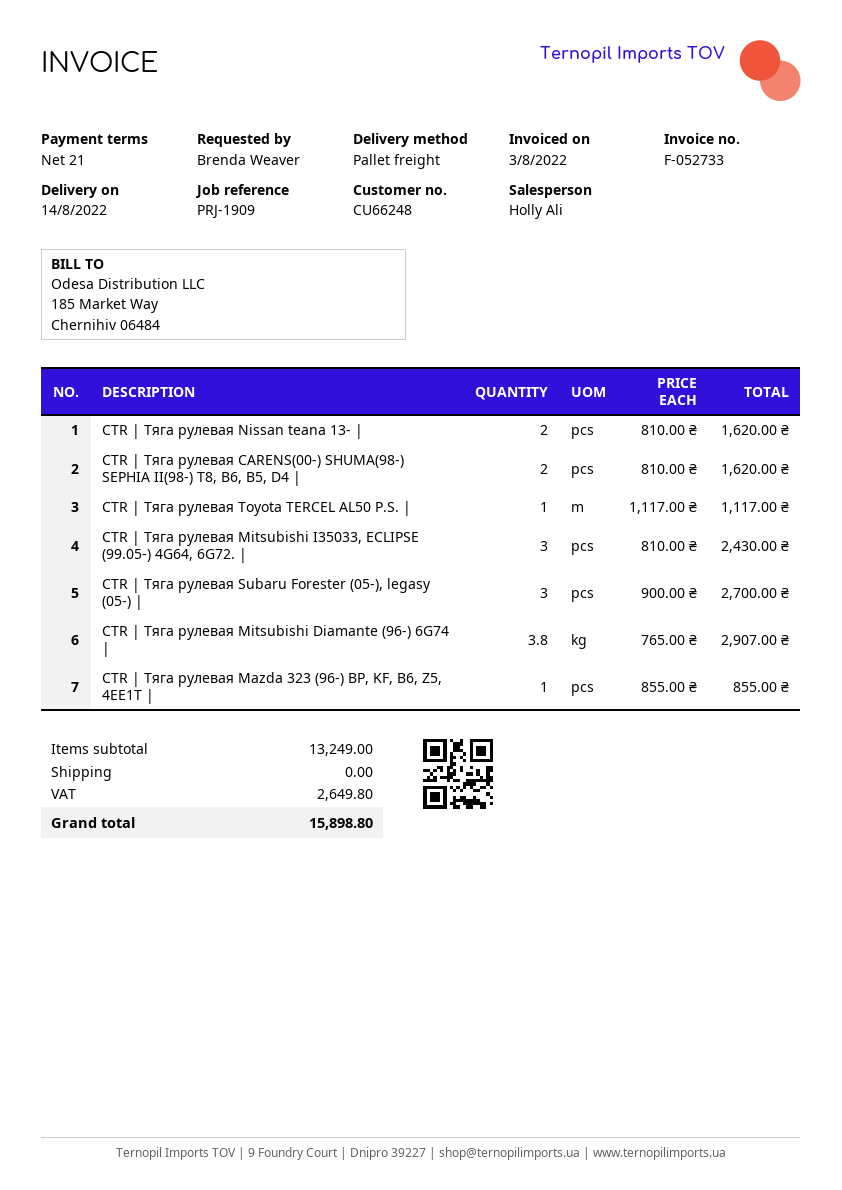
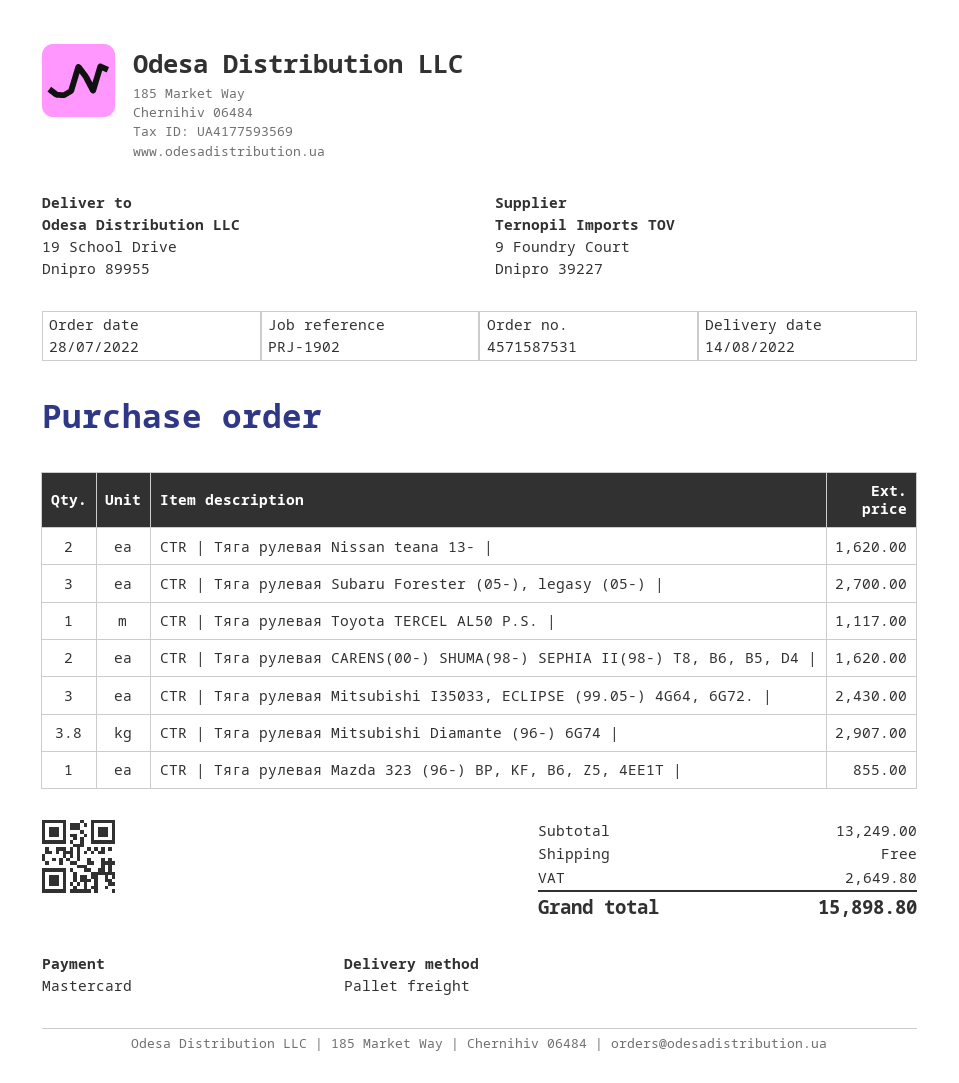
reference: PRJ-1909 -> PRJ-1902

